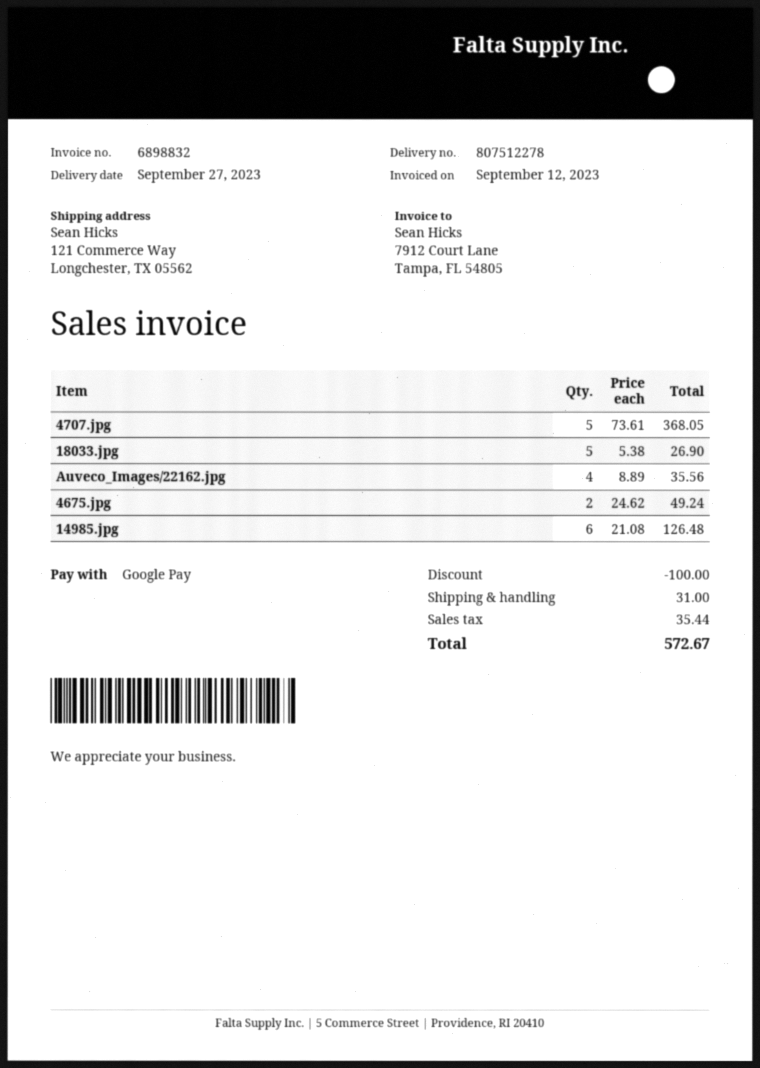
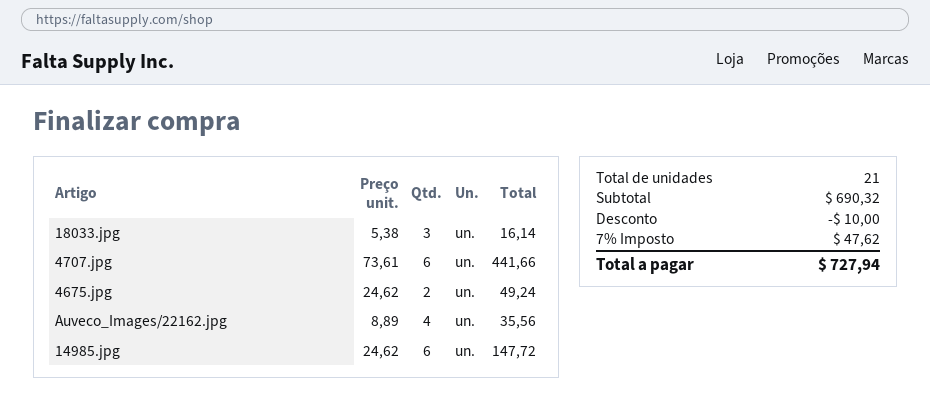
4707.jpg: 5 x 73.61 = 368.05 -> 6 x 73.61 = 441.66
18033.jpg: 5 x 5.38 = 26.90 -> 3 x 5.38 = 16.14
14985.jpg: 6 x 21.08 = 126.48 -> 6 x 24.62 = 147.72
discount: 100.00 -> 10.00
shipping: 31.00 -> none
tax: 35.44 -> 47.62
total: 572.67 -> 727.94

